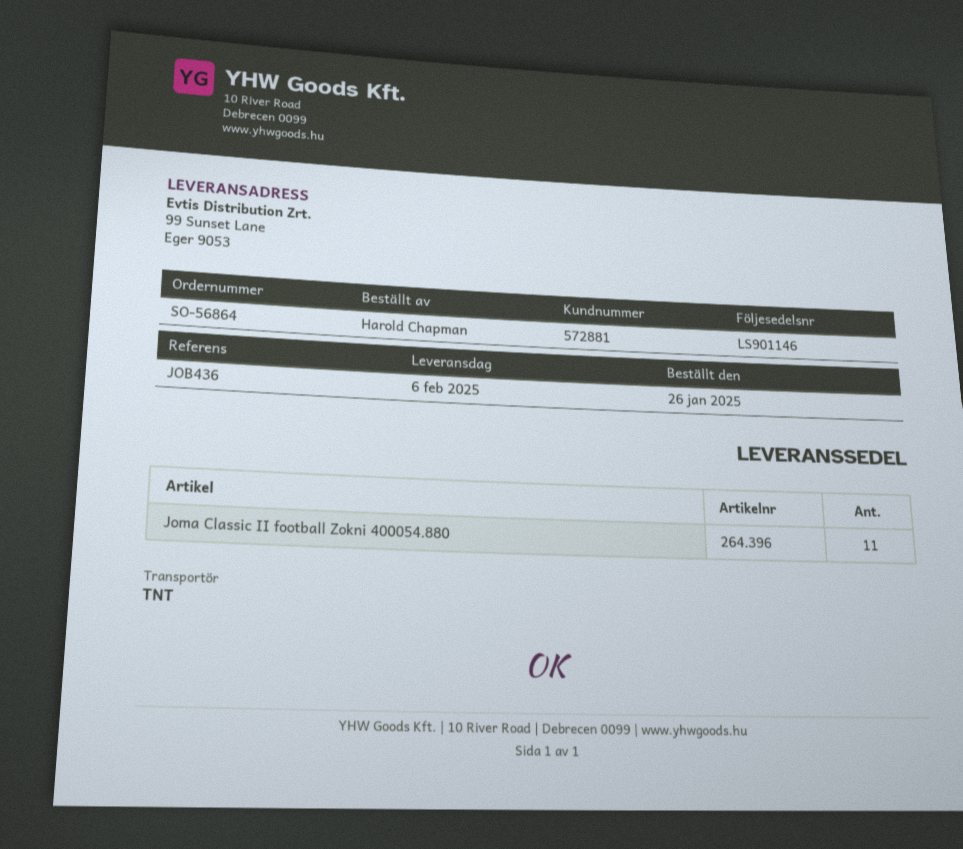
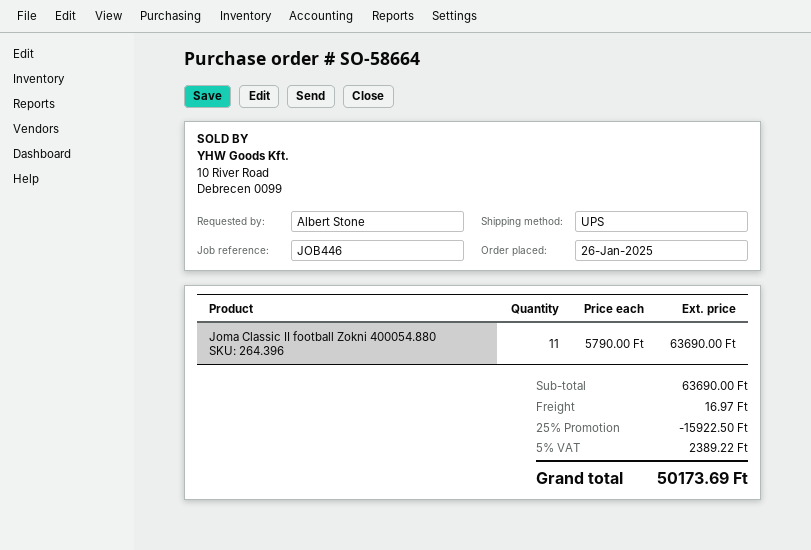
order number: SO-56864 -> SO-58664
reference: JOB436 -> JOB446
ordered by: Harold Chapman -> Albert Stone
shipping method: TNT -> UPS

